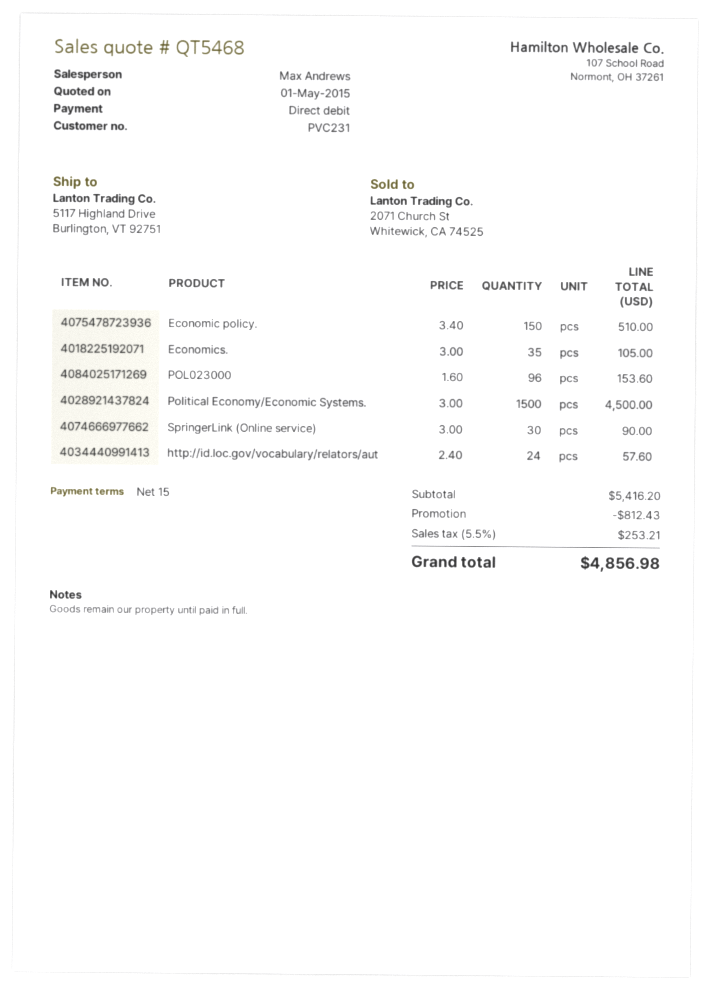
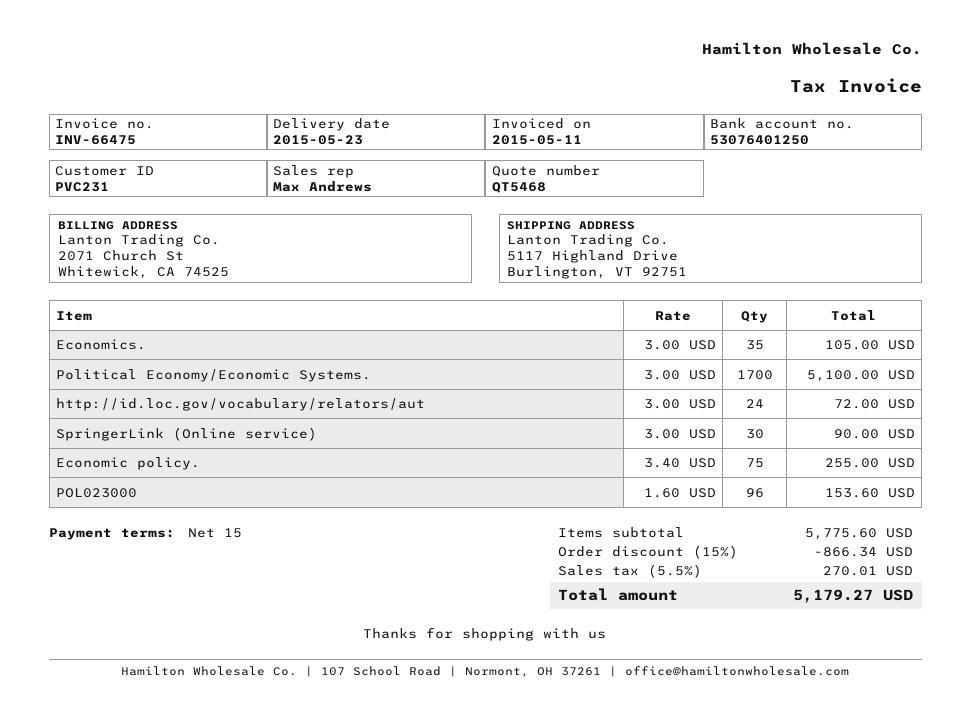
Economic policy.: 150 x 3.40 = 510.00 -> 75 x 3.40 = 255.00
Political Economy/Economic Systems.: 1500 x 3.00 = 4500.00 -> 1700 x 3.00 = 5100.00
http://id.loc.gov/vocabulary/relators/aut: 24 x 2.40 = 57.60 -> 24 x 3.00 = 72.00
subtotal: 5416.20 -> 5775.60
discount: 812.43 -> 866.34
tax: 5.5% = 253.21 -> 5.5% = 270.01
total: 4856.98 -> 5179.27

